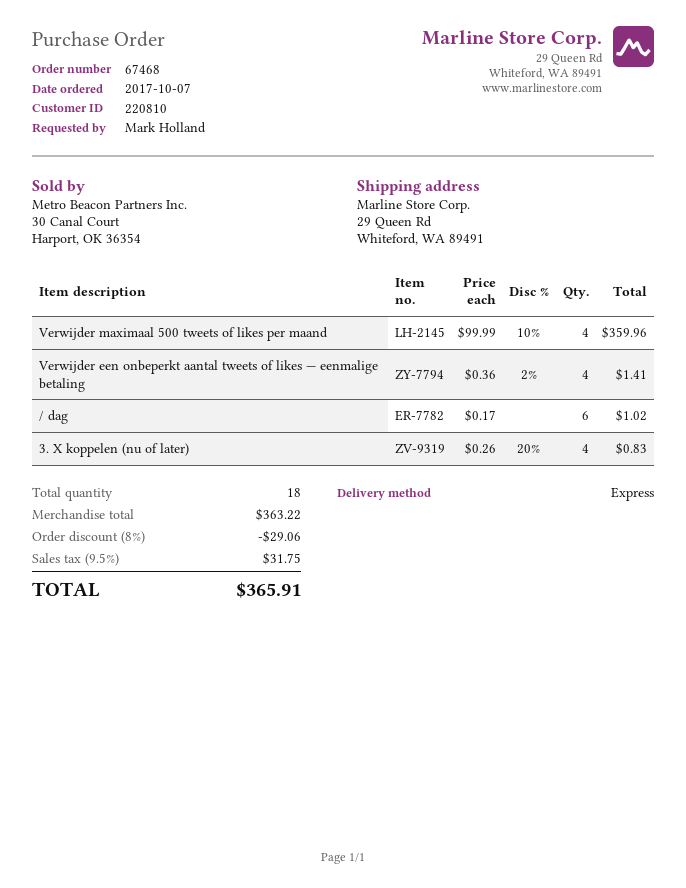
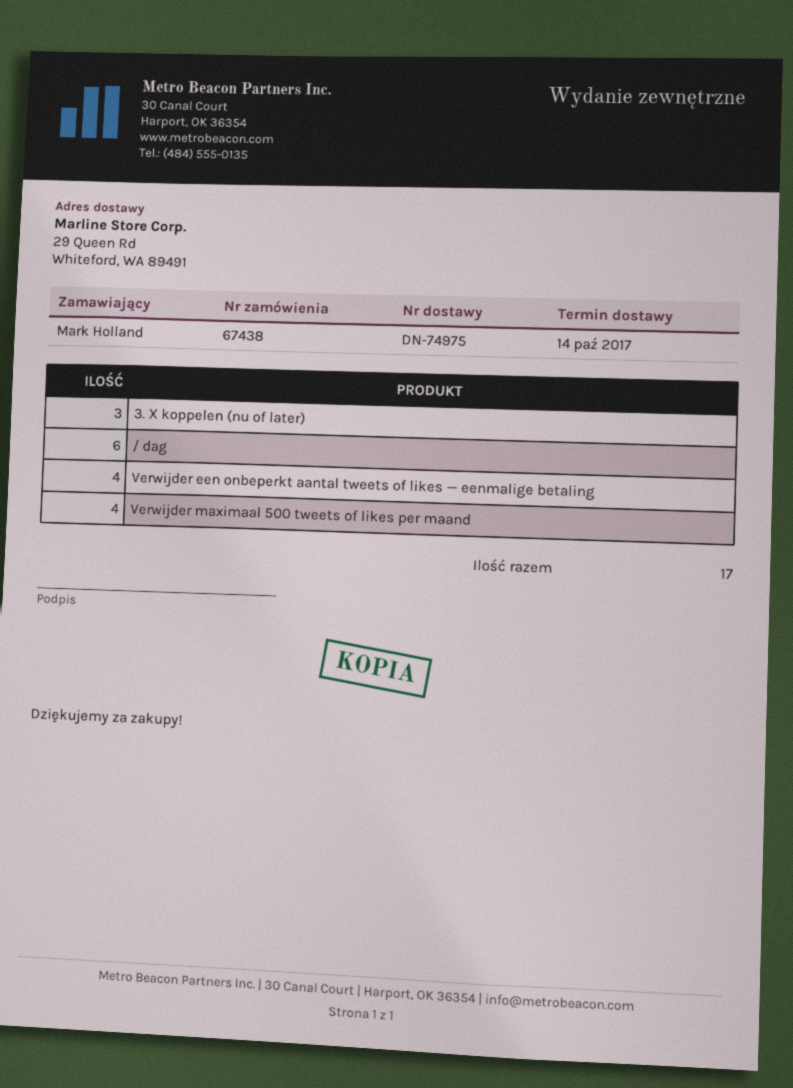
order number: 67468 -> 67438
3. X koppelen (nu of later): 4 -> 3
total quantity: 18 -> 17

